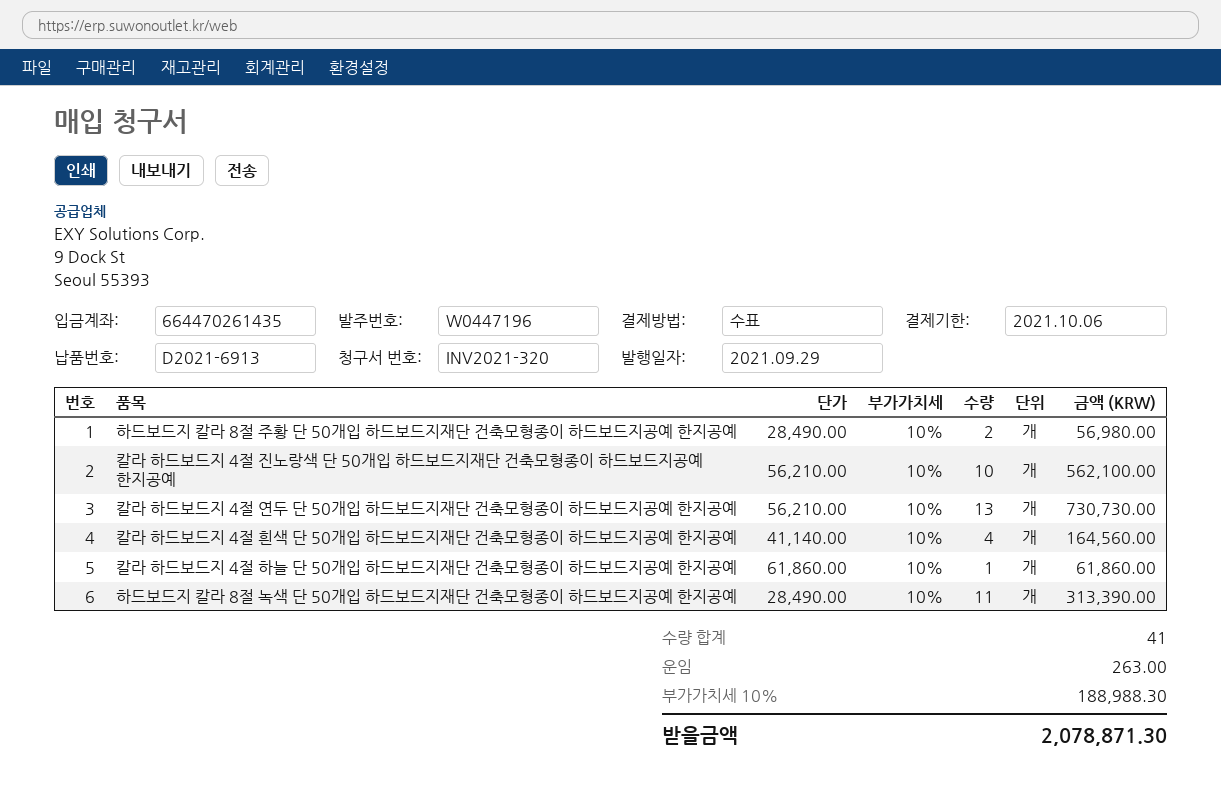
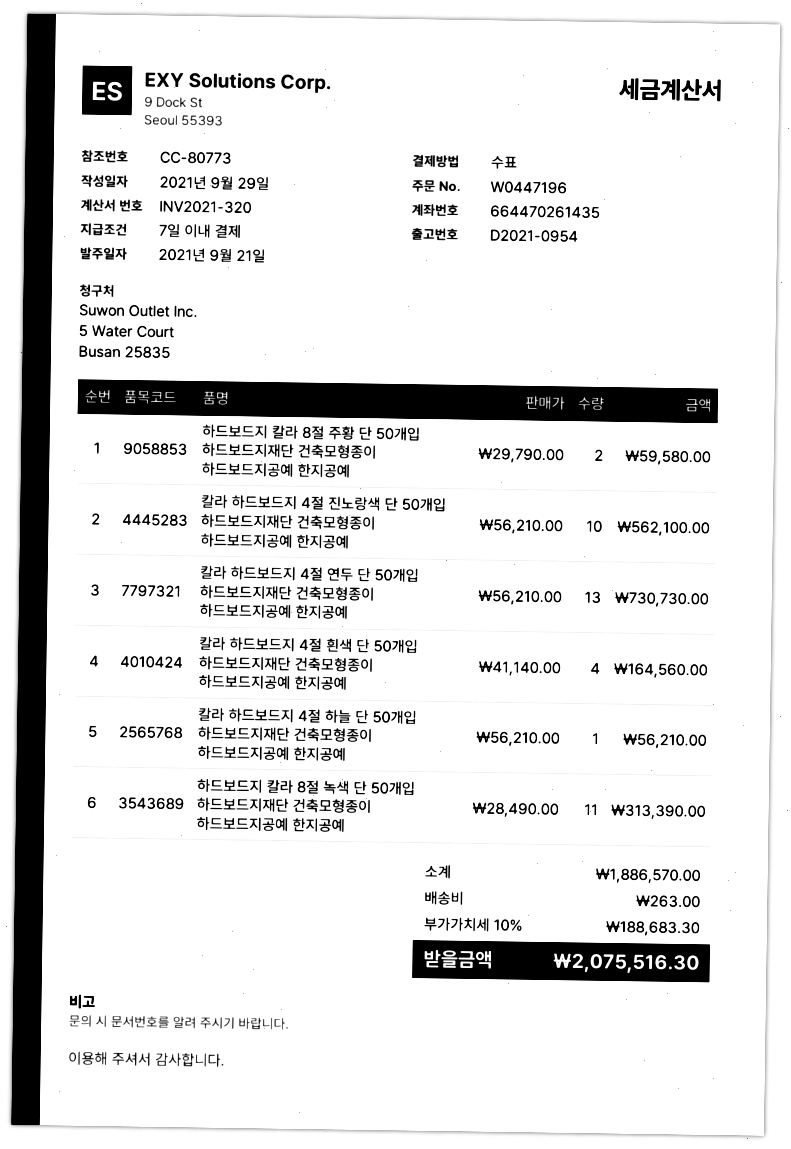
delivery note number: D2021-6913 -> D2021-0954
하드보드지 칼라 8절 주황 단 50개입 하드보드지재단 건축모형종이 하드보드지공예 한지공예: 2 x 28490.00 = 56980.00 -> 2 x 29790.00 = 59580.00
칼라 하드보드지 4절 하늘 단 50개입 하드보드지재단 건축모형종이 하드보드지공예 한지공예: 1 x 61860.00 = 61860.00 -> 1 x 56210.00 = 56210.00
tax: 10% = 188988.30 -> 10% = 188683.30
total: 2078871.30 -> 2075516.30

